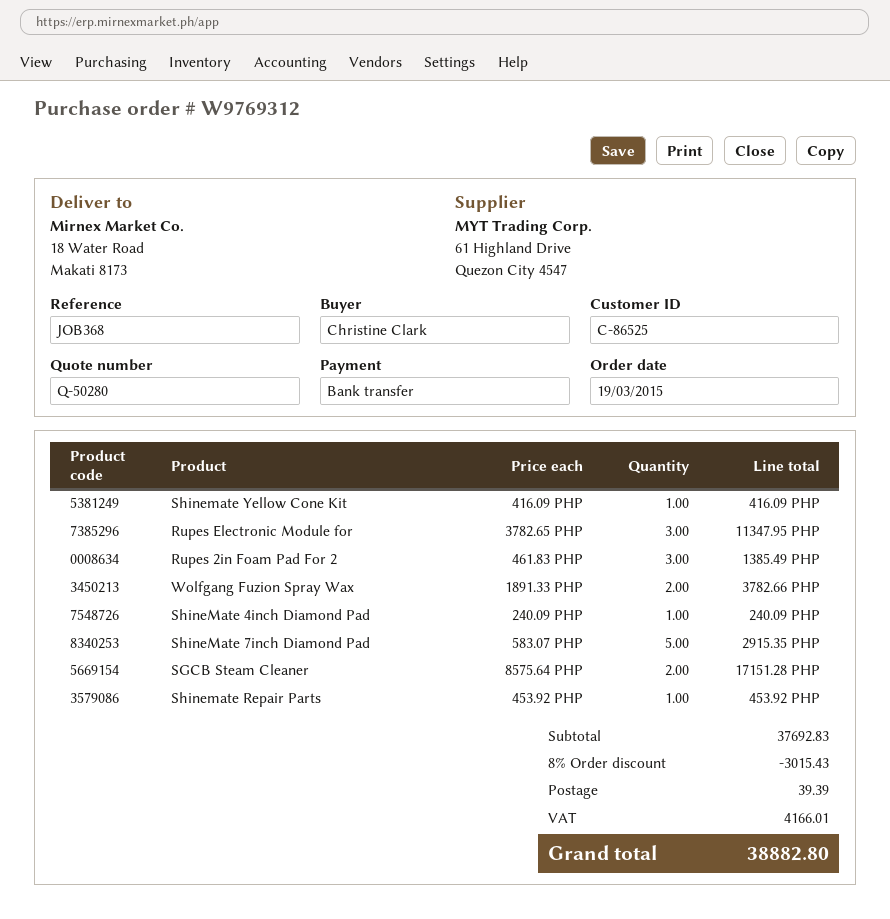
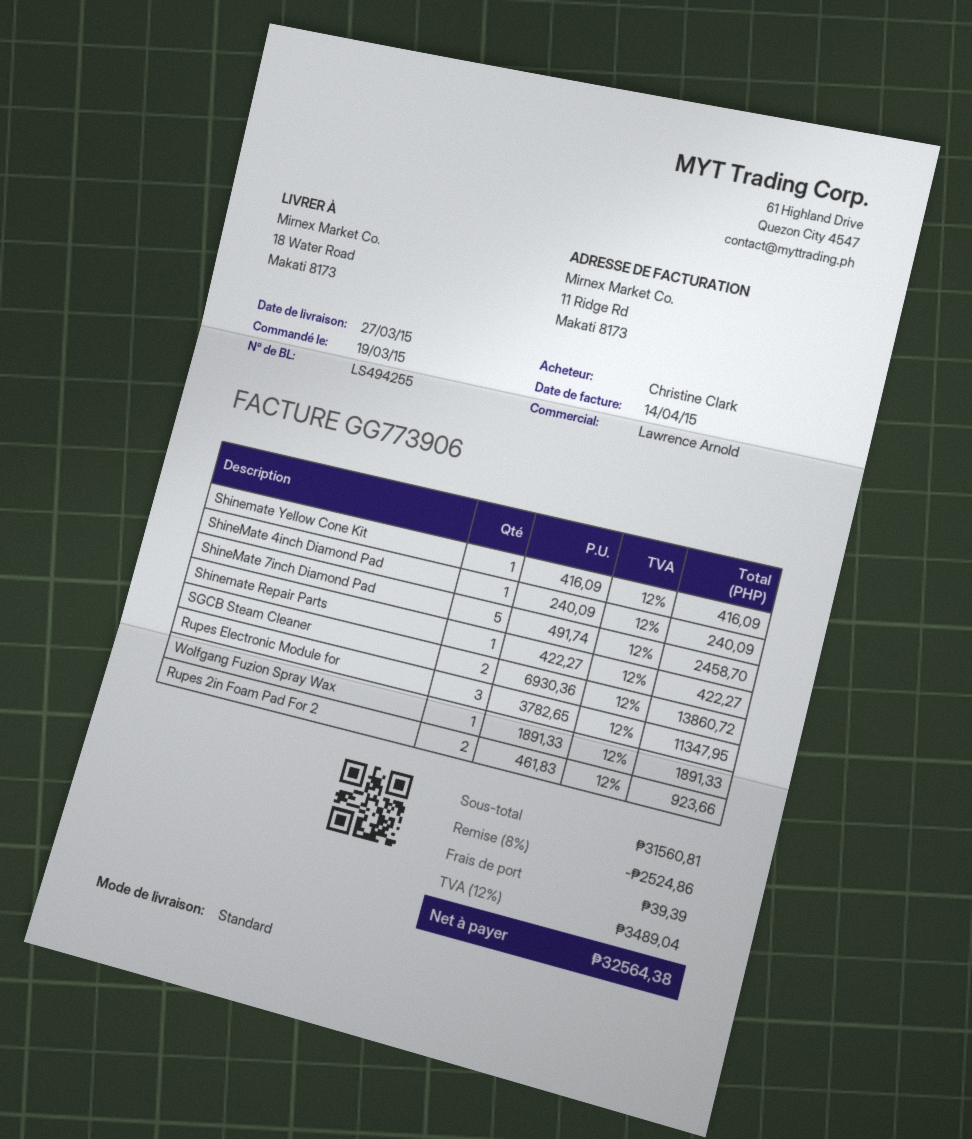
Rupes 2in Foam Pad For 2: 3 x 461.83 = 1385.49 -> 2 x 461.83 = 923.66
Wolfgang Fuzion Spray Wax: 2 x 1891.33 = 3782.66 -> 1 x 1891.33 = 1891.33
ShineMate 7inch Diamond Pad: 5 x 583.07 = 2915.35 -> 5 x 491.74 = 2458.70
SGCB Steam Cleaner: 2 x 8575.64 = 17151.28 -> 2 x 6930.36 = 13860.72
Shinemate Repair Parts: 1 x 453.92 = 453.92 -> 1 x 422.27 = 422.27
subtotal: 37692.83 -> 31560.81
discount: 8% = 3015.43 -> 8% = 2524.86
tax: 4166.01 -> 3489.04
total: 38882.80 -> 32564.38

